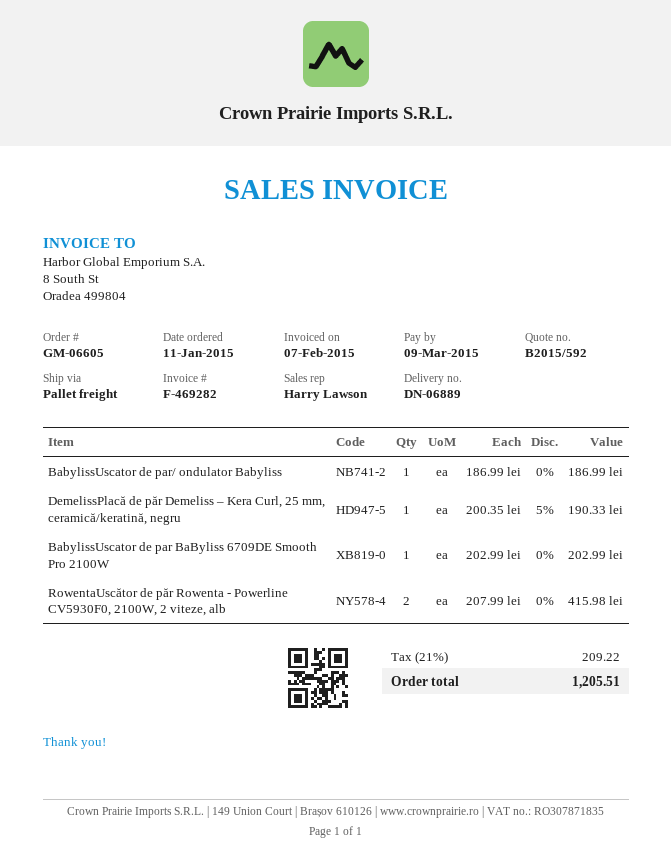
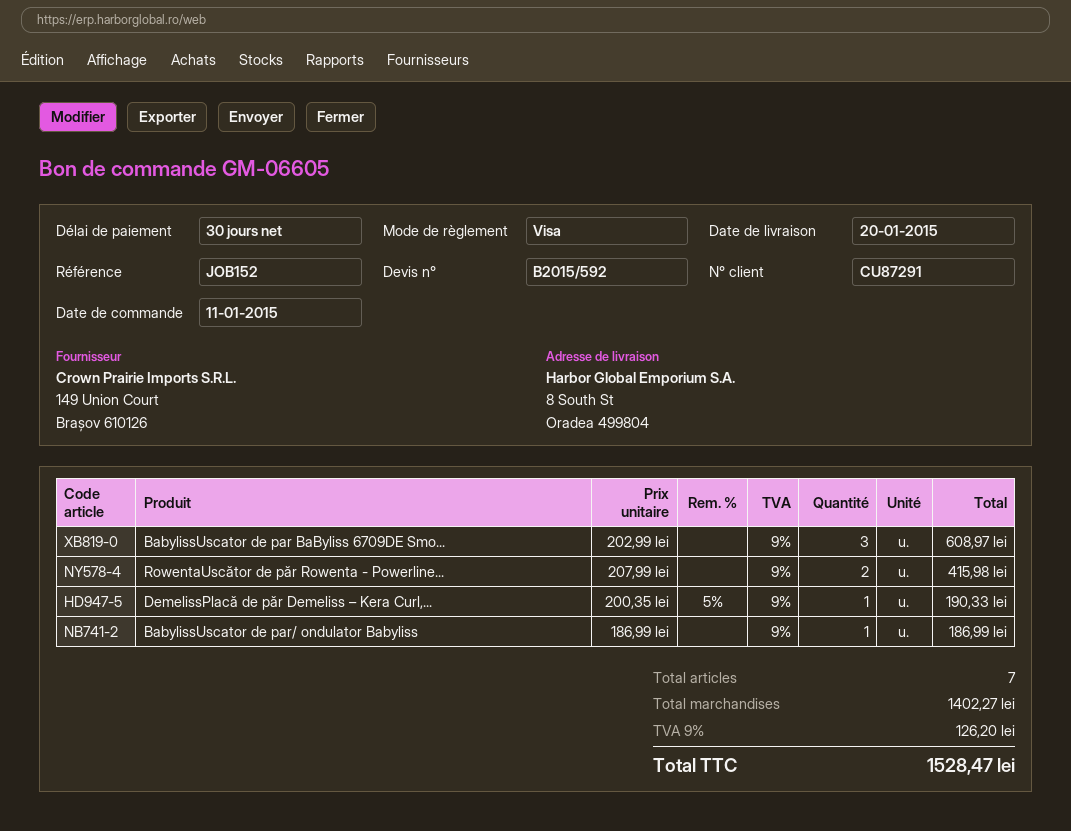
BabylissUscator de par BaByliss 6709DE Smooth Pro 2100W: 1 x 202.99 = 202.99 -> 3 x 202.99 = 608.97
tax: 21% = 209.22 -> 9% = 126.20
total: 1205.51 -> 1528.47

